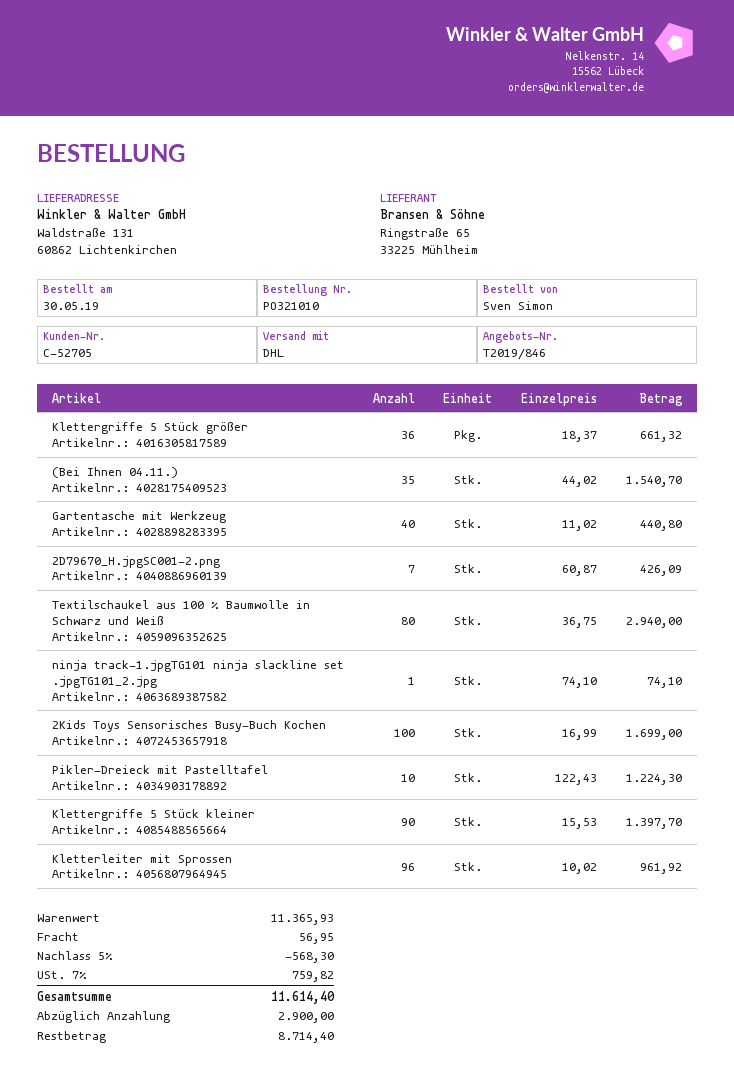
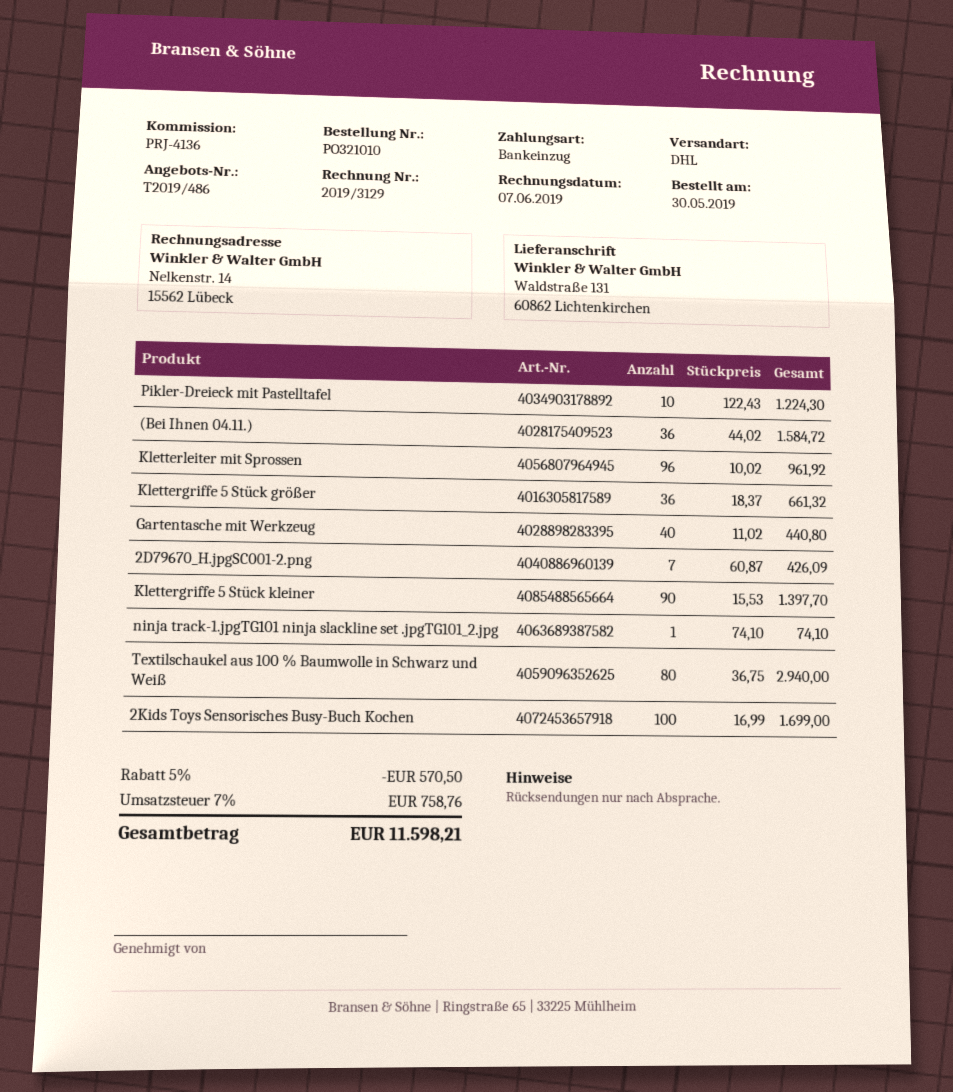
quote number: T2019/846 -> T2019/486
(Bei Ihnen 04.11.): 35 x 44.02 = 1540.70 -> 36 x 44.02 = 1584.72
discount: 5% = 568.30 -> 5% = 570.50
shipping: 56.95 -> none
tax: 7% = 759.82 -> 7% = 758.76
total: 11614.40 -> 11598.21

